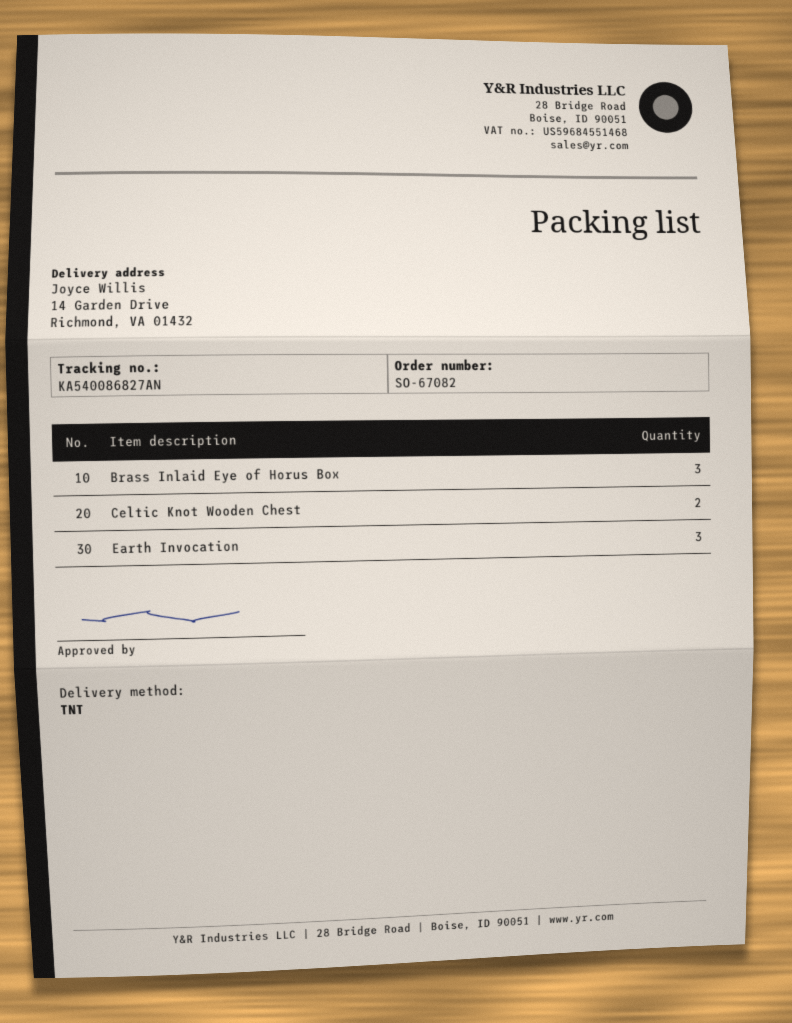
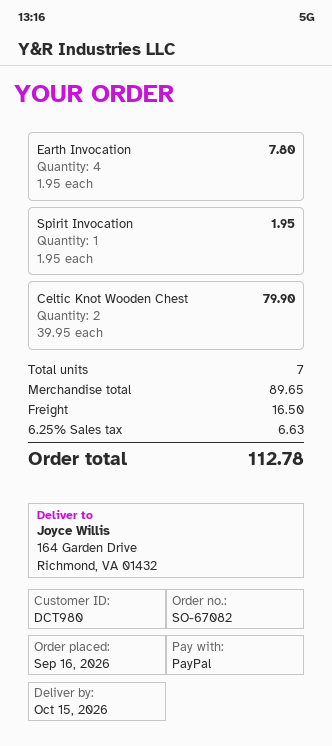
ship to: 14 Garden Drive, Richmond, VA 01432 -> 164 Garden Drive, Richmond, VA 01432
Brass Inlaid Eye of Horus Box: 3 -> none
Earth Invocation: 3 -> 4
Spirit Invocation: none -> 1

